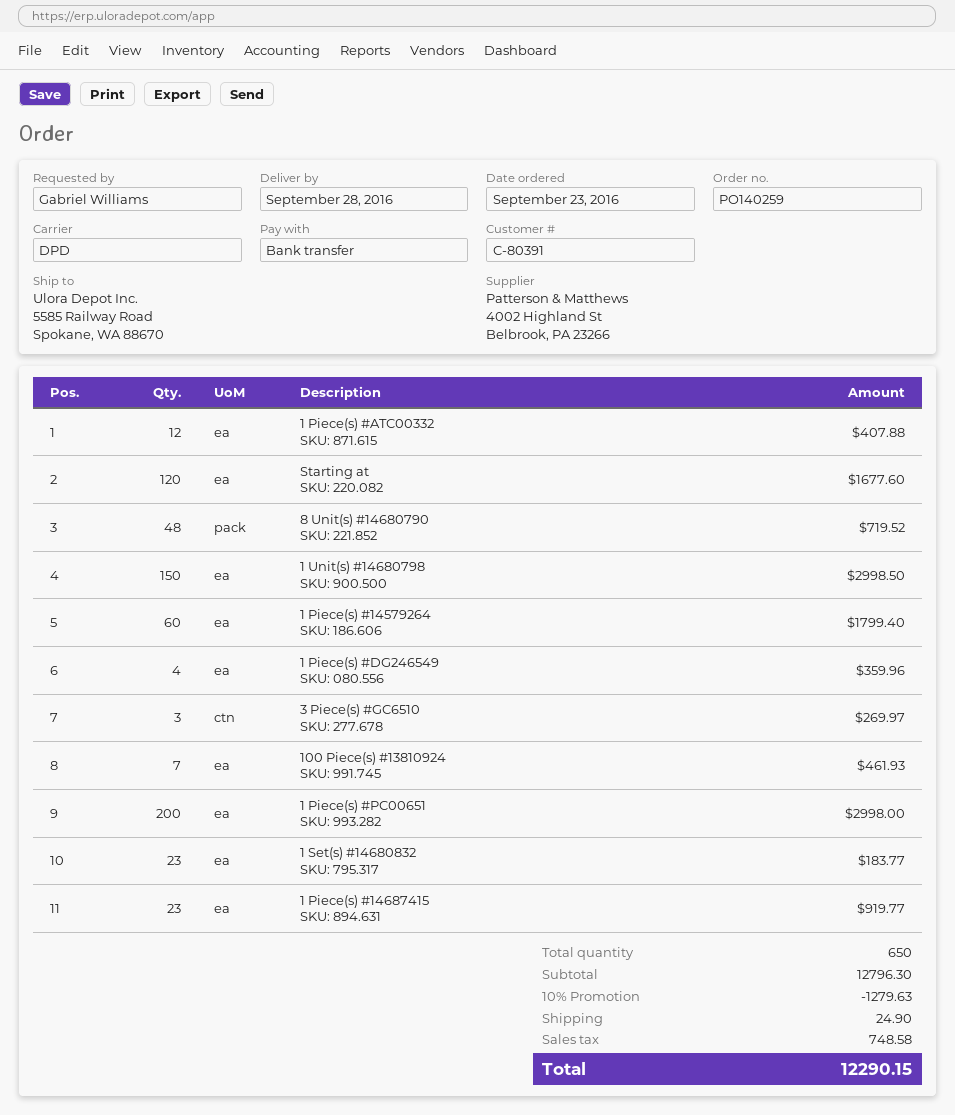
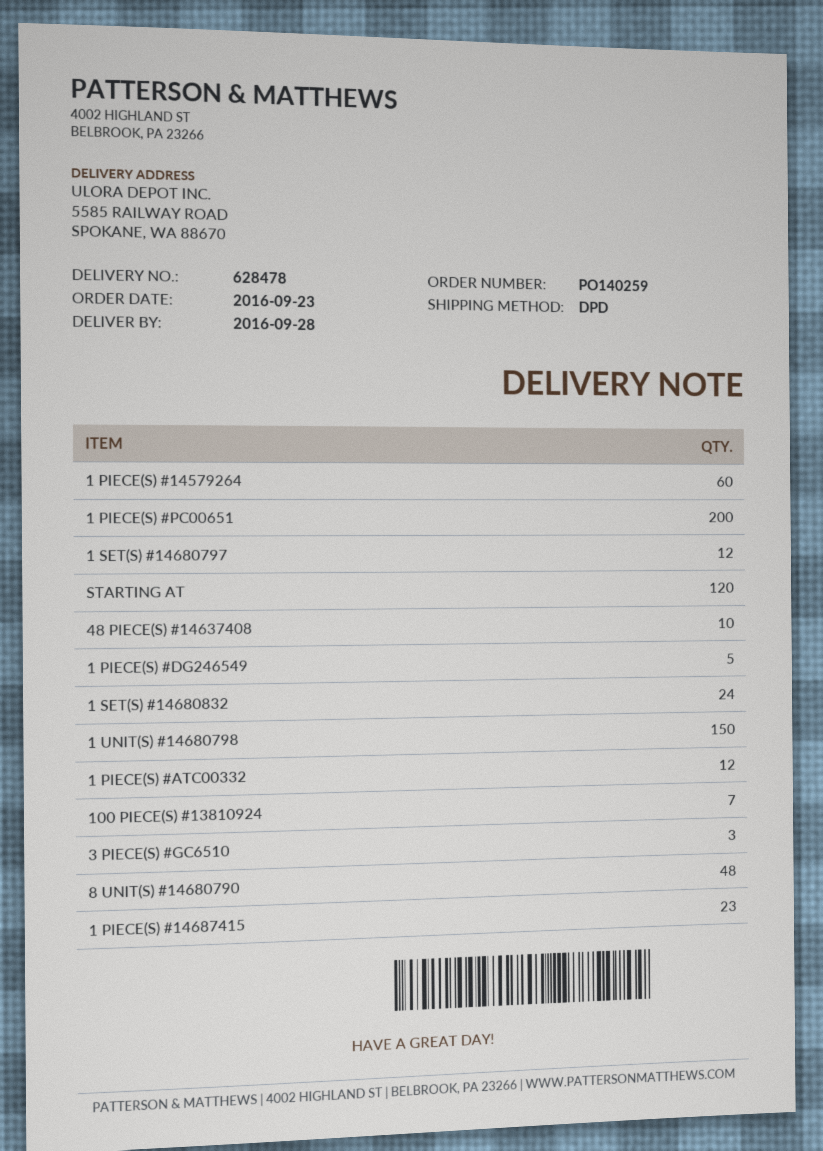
1 Piece(s) #DG246549: 4 -> 5
1 Set(s) #14680832: 23 -> 24
1 SET(S) #14680797: none -> 12
48 PIECE(S) #14637408: none -> 10

